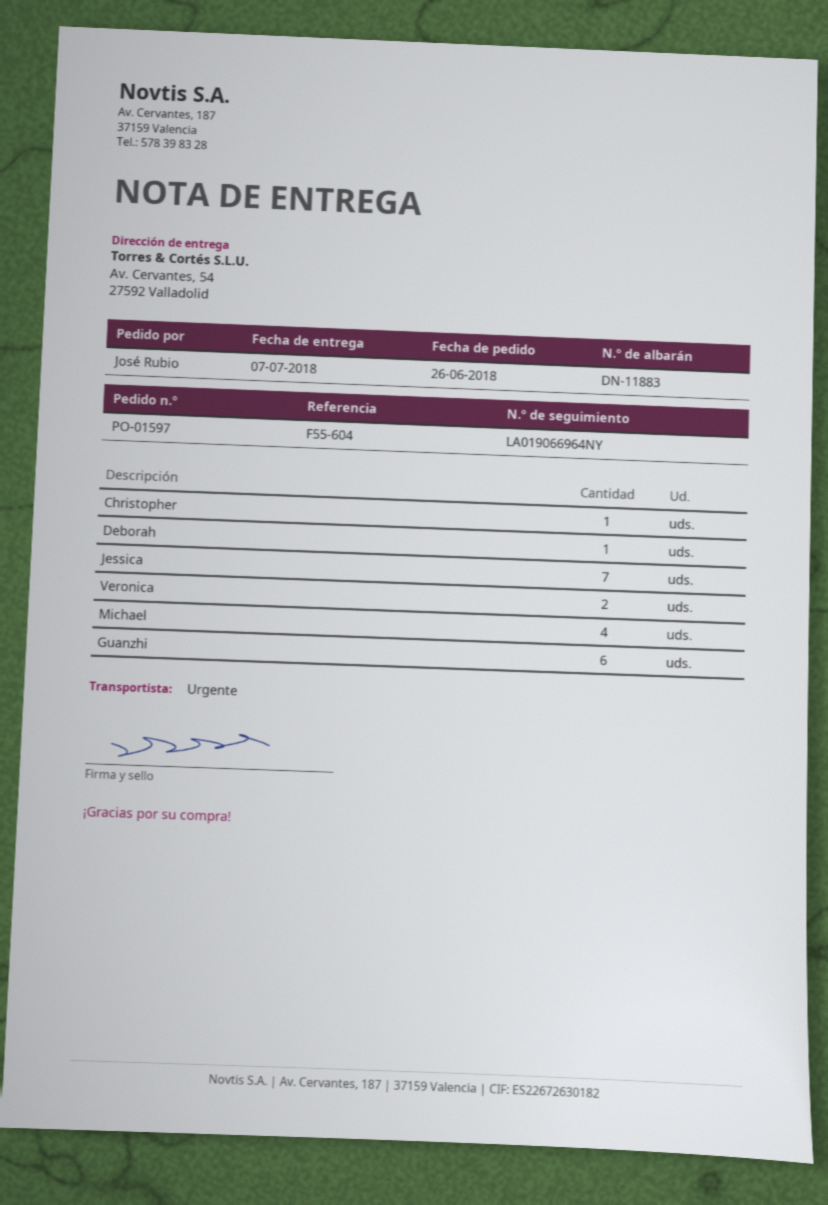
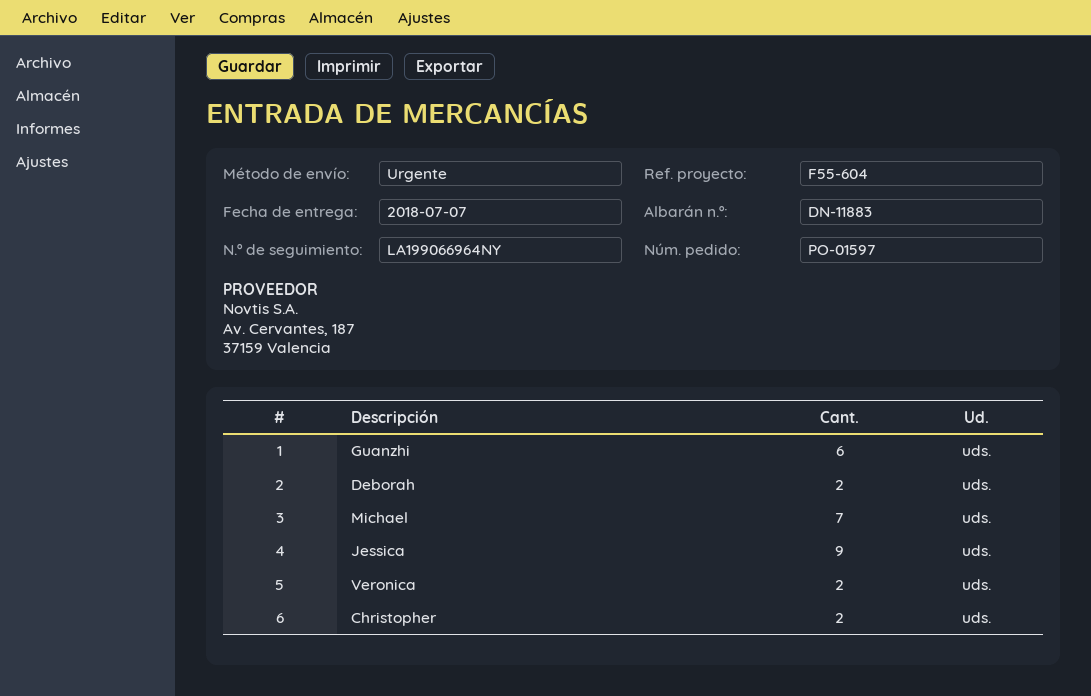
tracking number: LA019066964NY -> LA199066964NY
Christopher: 1 -> 2
Deborah: 1 -> 2
Jessica: 7 -> 9
Michael: 4 -> 7

